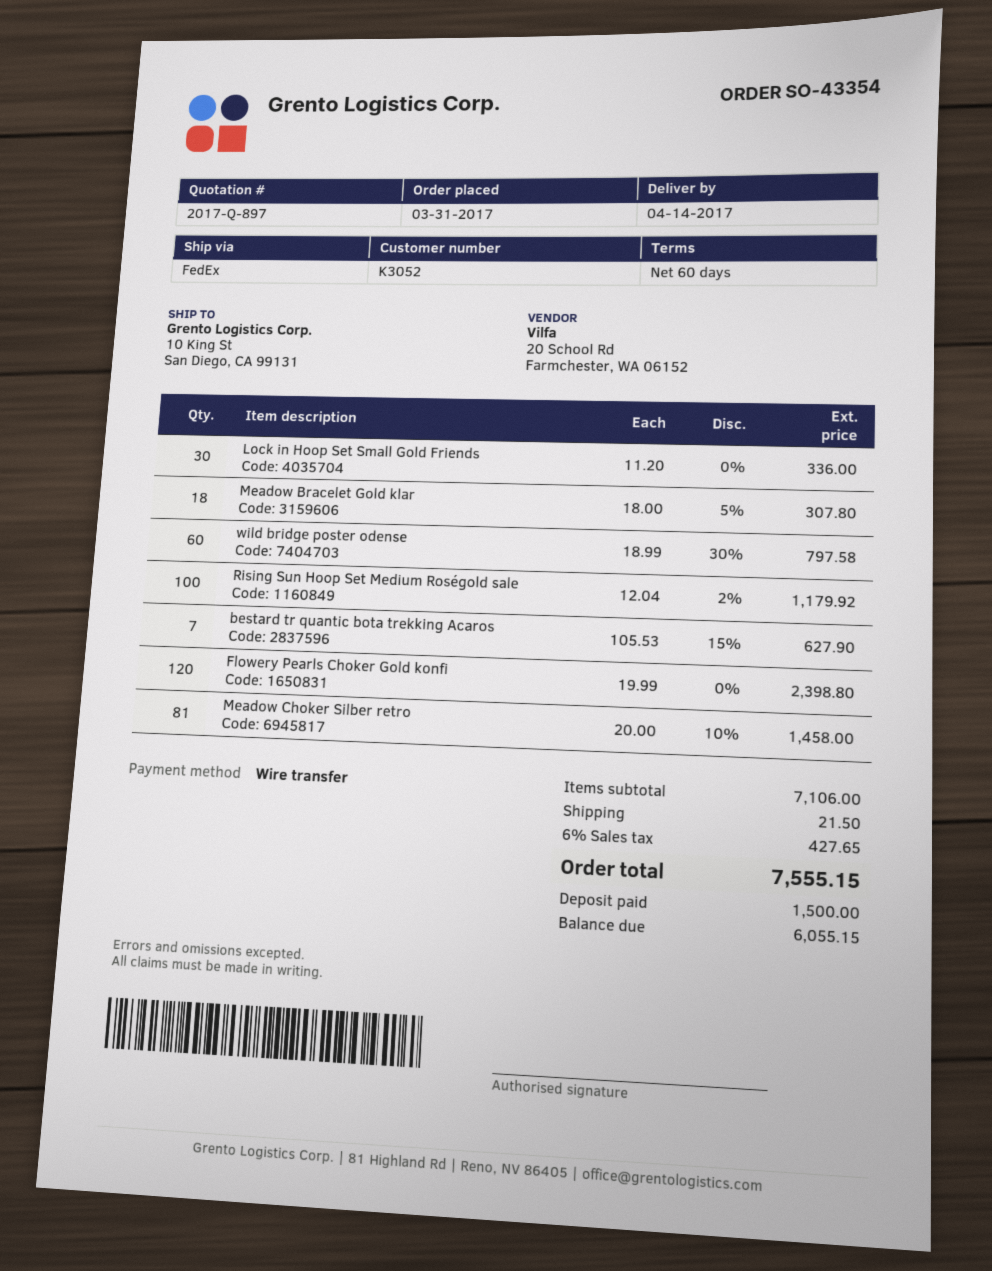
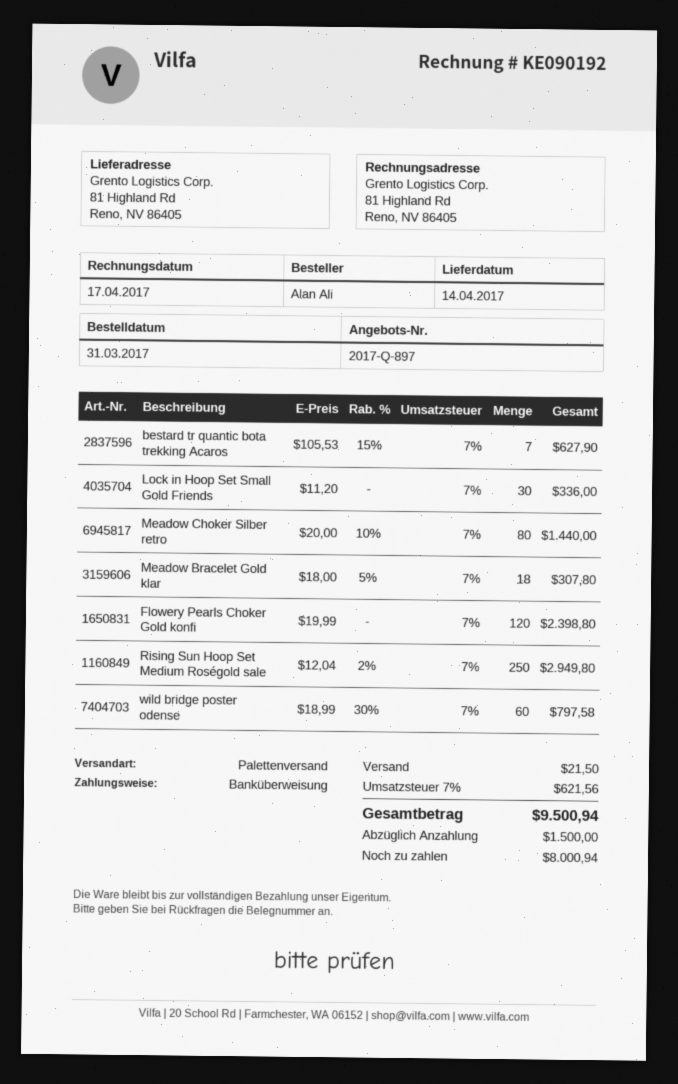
shipping method: FedEx -> pallet freight
ship to: 10 King St, San Diego, CA 99131 -> 81 Highland Rd, Reno, NV 86405
Rising Sun Hoop Set Medium Roségold sale: 100 x 12.04 - 2% = 1179.92 -> 250 x 12.04 - 2% = 2949.80
Meadow Choker Silber retro: 81 x 20.00 - 10% = 1458.00 -> 80 x 20.00 - 10% = 1440.00
tax: 6% = 427.65 -> 7% = 621.56
total: 7555.15 -> 9500.94
balance: 6055.15 -> 8000.94

